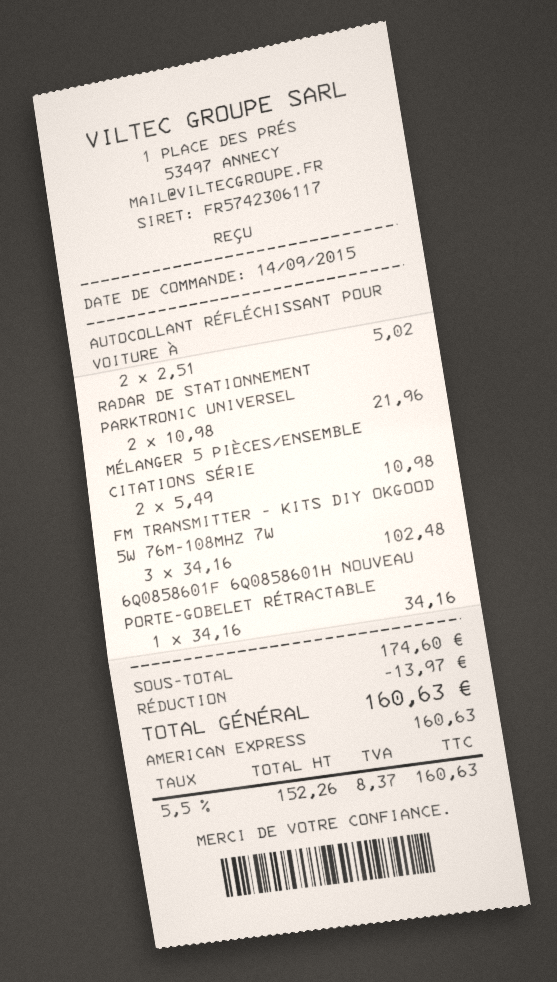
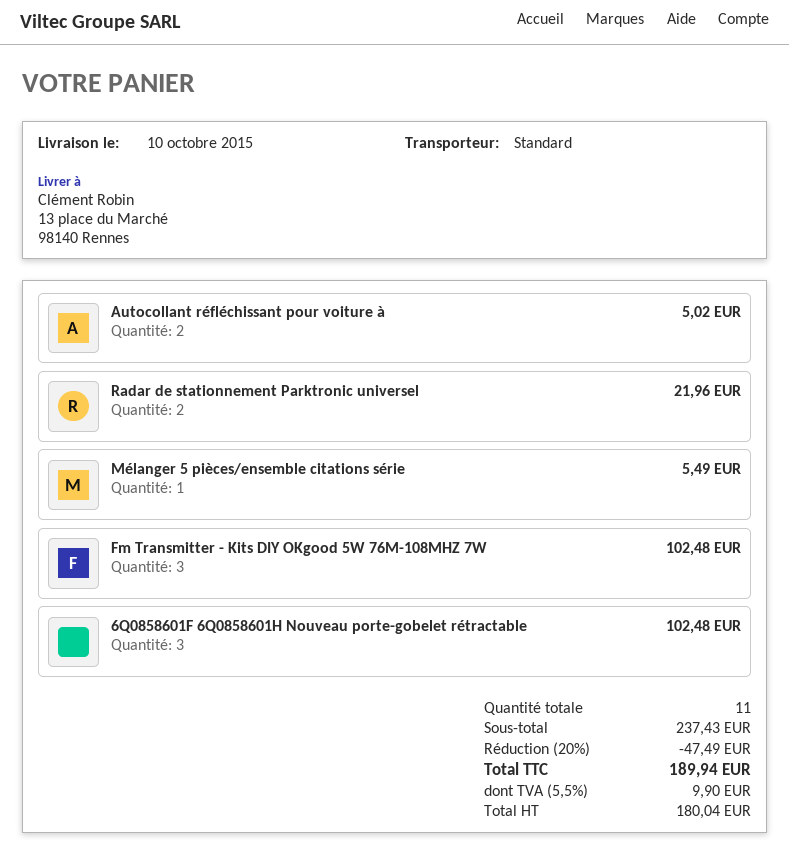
MÉLANGER 5 PIÈCES/ENSEMBLE CITATIONS SÉRIE: 2 for 10.98 -> 1 for 5.49
6Q0858601F 6Q0858601H NOUVEAU PORTE-GOBELET RÉTRACTABLE: 1 for 34.16 -> 3 for 102.48
subtotal: 174.60 -> 237.43
discount: 13.97 -> 47.49
net: 152.26 -> 180.04
tax: 5.5% = 8.37 -> 5.5% = 9.90
total: 160.63 -> 189.94

